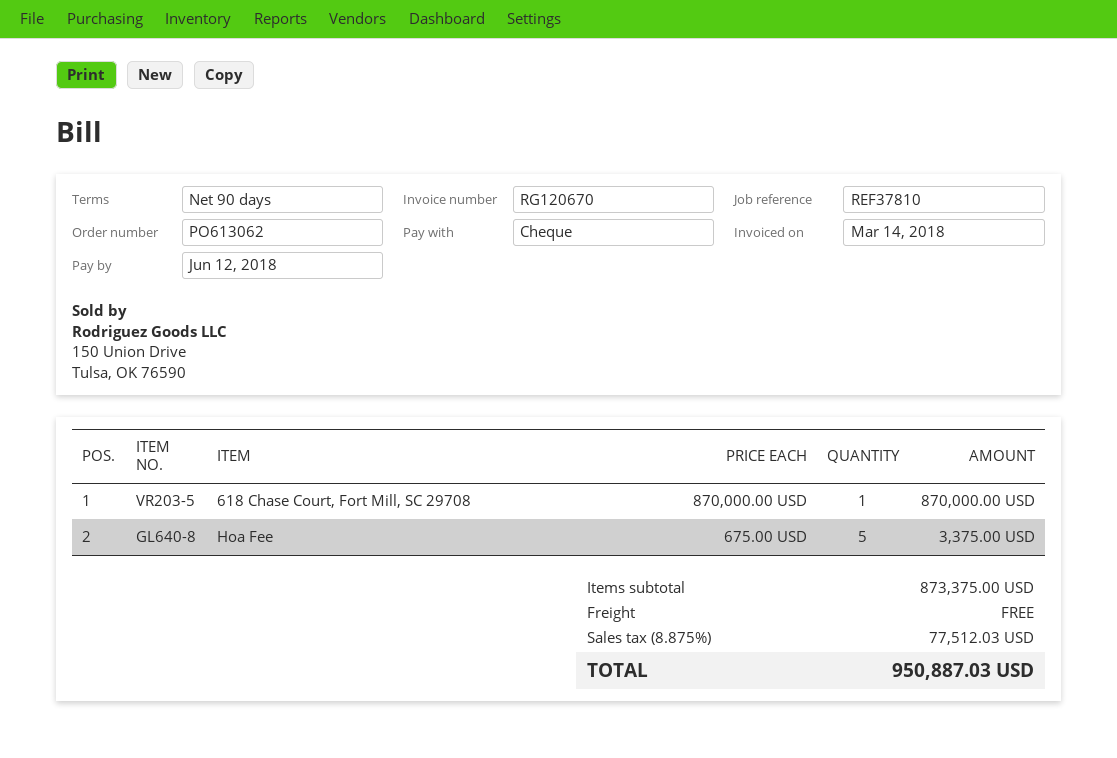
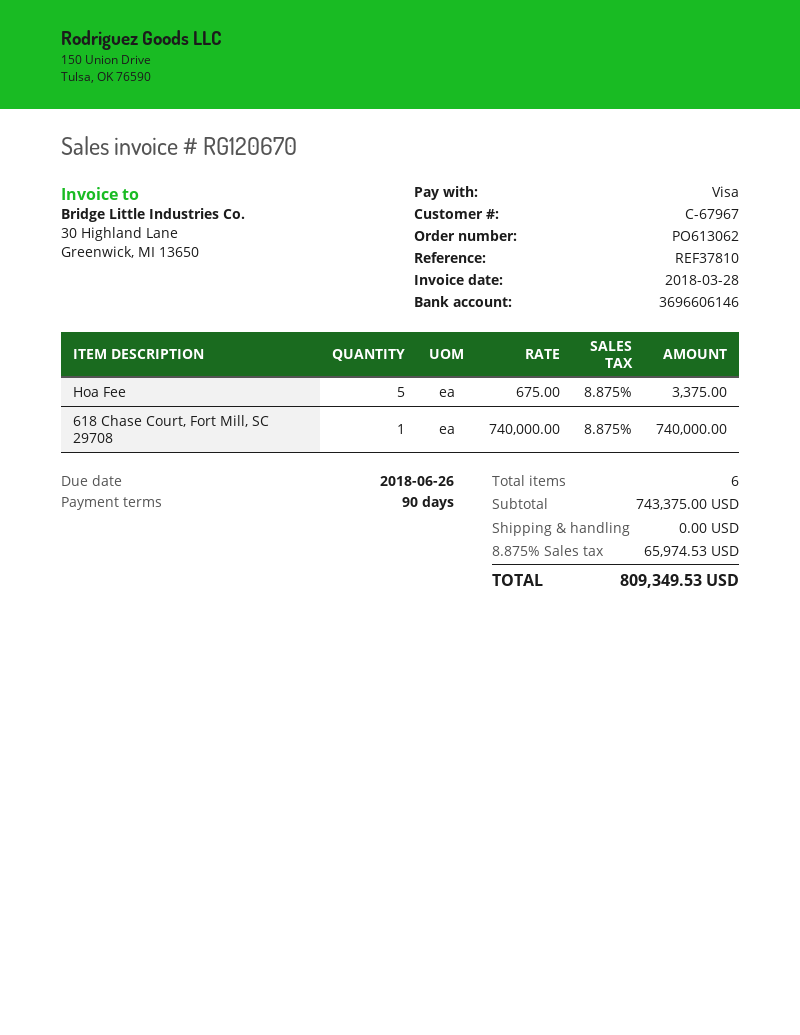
invoice date: 2018-03-14 -> 2018-03-28
due date: 2018-06-12 -> 2018-06-26
payment method: cheque -> Visa
618 Chase Court, Fort Mill, SC 29708: 1 x 870000.00 = 870000.00 -> 1 x 740000.00 = 740000.00
subtotal: 873375.00 -> 743375.00
tax: 8.875% = 77512.03 -> 8.875% = 65974.53
total: 950887.03 -> 809349.53

